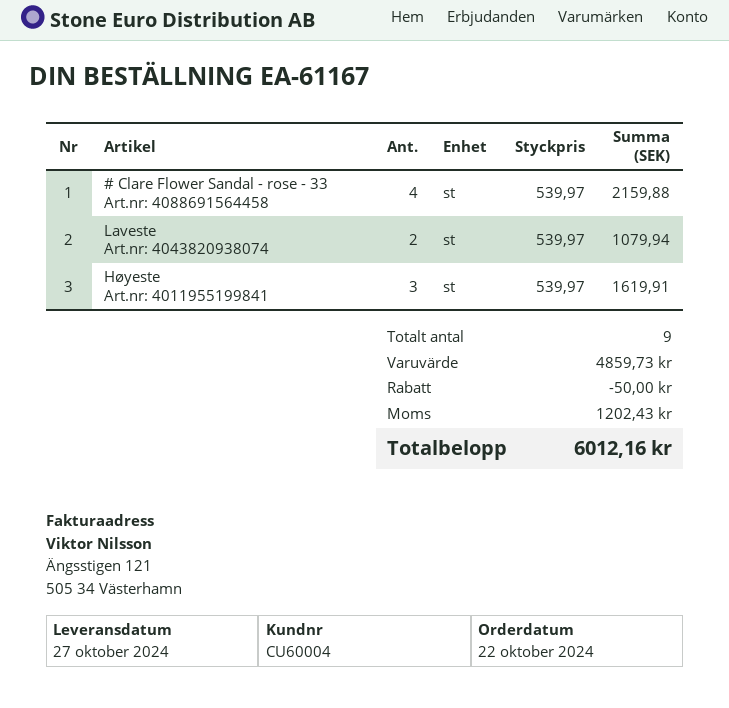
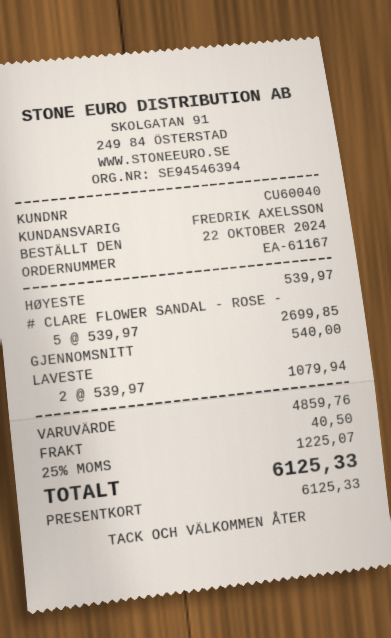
customer number: CU60004 -> CU60040
# Clare Flower Sandal - rose - 33: 4 x 539.97 = 2159.88 -> 5 x 539.97 = 2699.85
Høyeste: 3 x 539.97 = 1619.91 -> 1 x 539.97 = 539.97
GJENNOMSNITT: none -> 1 x 540.00 = 540.00
subtotal: 4859.73 -> 4859.76
discount: 50.00 -> none
shipping: none -> 40.50
tax: 1202.43 -> 1225.07
total: 6012.16 -> 6125.33

